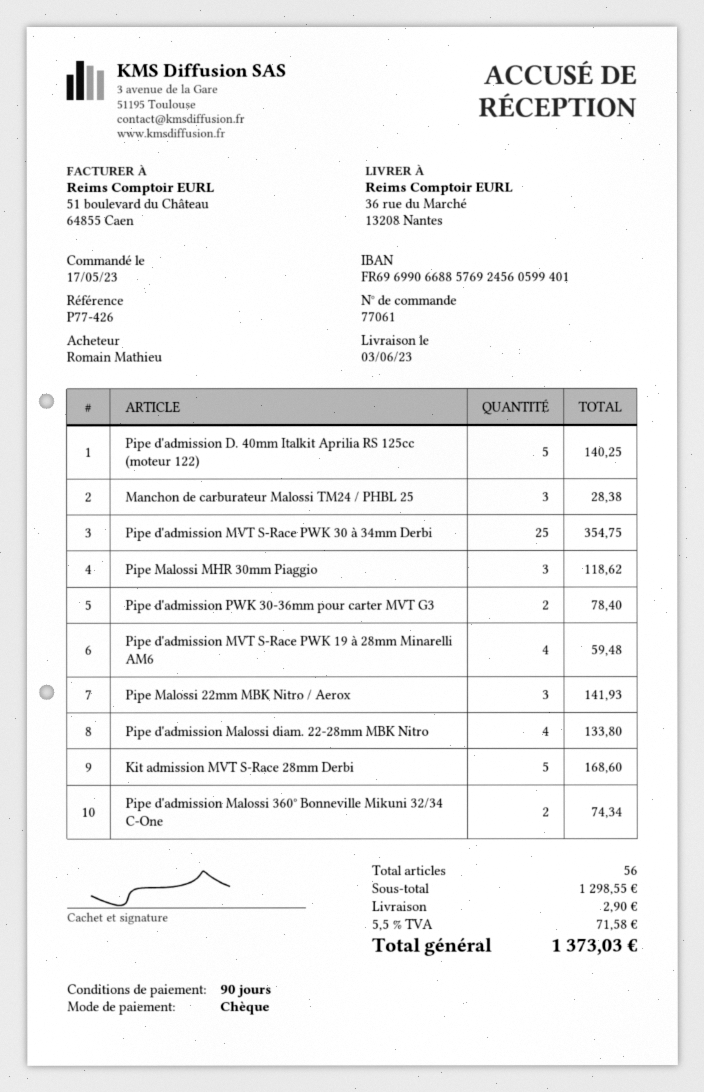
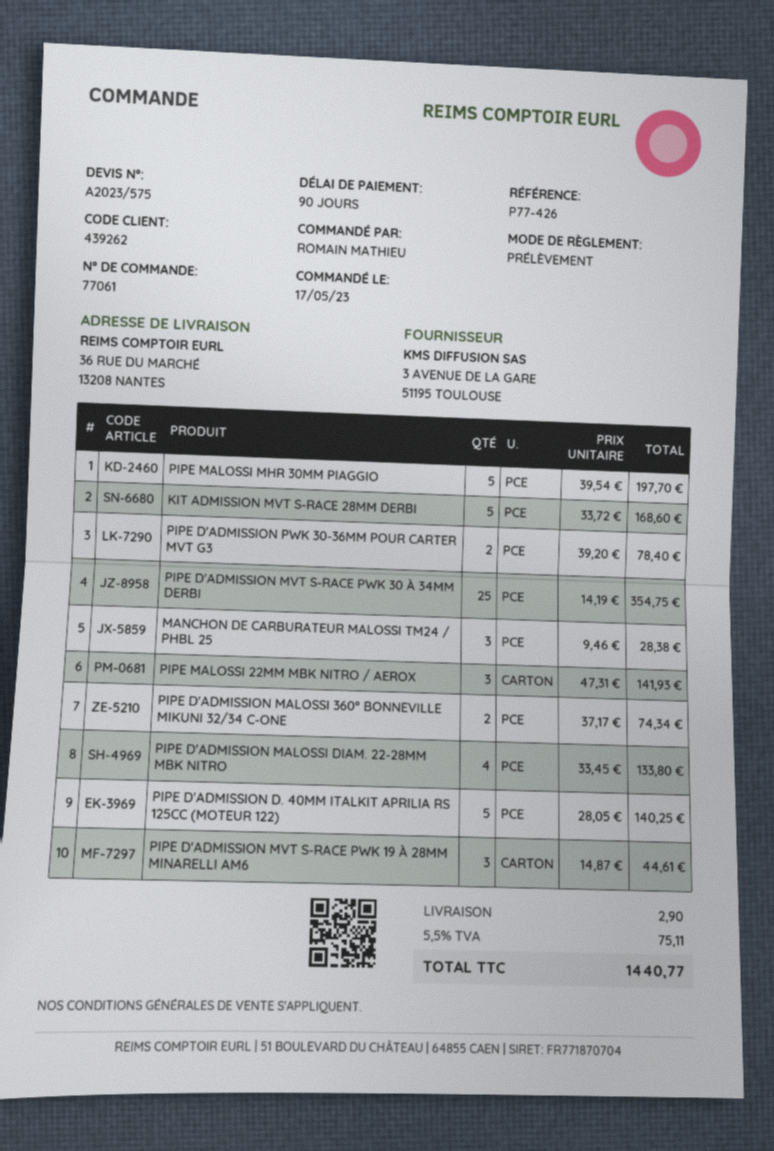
payment method: cheque -> direct debit
Pipe Malossi MHR 30mm Piaggio: 3 for 118.62 -> 5 for 197.70
Pipe d'admission MVT S-Race PWK 19 à 28mm Minarelli AM6: 4 for 59.48 -> 3 for 44.61
tax: 5.5% = 71.58 -> 5.5% = 75.11
total: 1373.03 -> 1440.77

